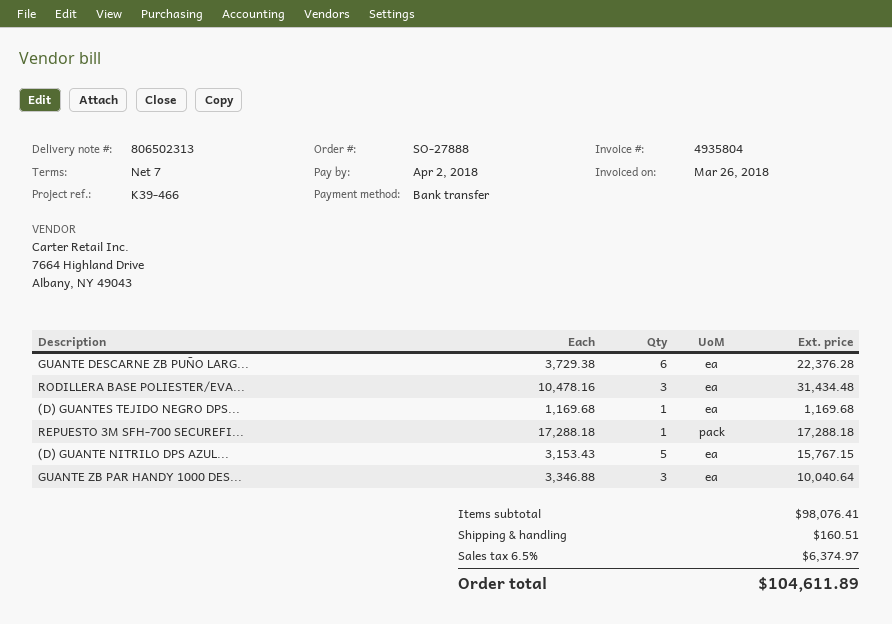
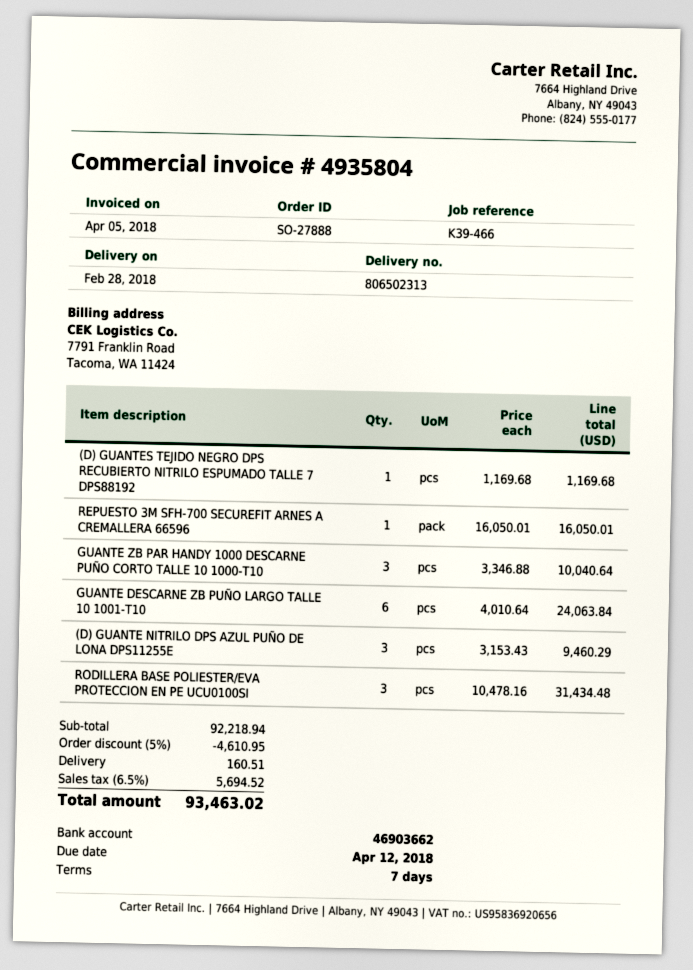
invoice date: 2018-03-26 -> 2018-04-05
due date: 2018-04-02 -> 2018-04-12
GUANTE DESCARNE ZB PUÑO LARG...: 6 x 3729.38 = 22376.28 -> 6 x 4010.64 = 24063.84
REPUESTO 3M SFH-700 SECUREFI...: 1 x 17288.18 = 17288.18 -> 1 x 16050.01 = 16050.01
(D) GUANTE NITRILO DPS AZUL...: 5 x 3153.43 = 15767.15 -> 3 x 3153.43 = 9460.29
subtotal: 98076.41 -> 92218.94
discount: none -> 5% = 4610.95
tax: 6.5% = 6374.97 -> 6.5% = 5694.52
total: 104611.89 -> 93463.02

